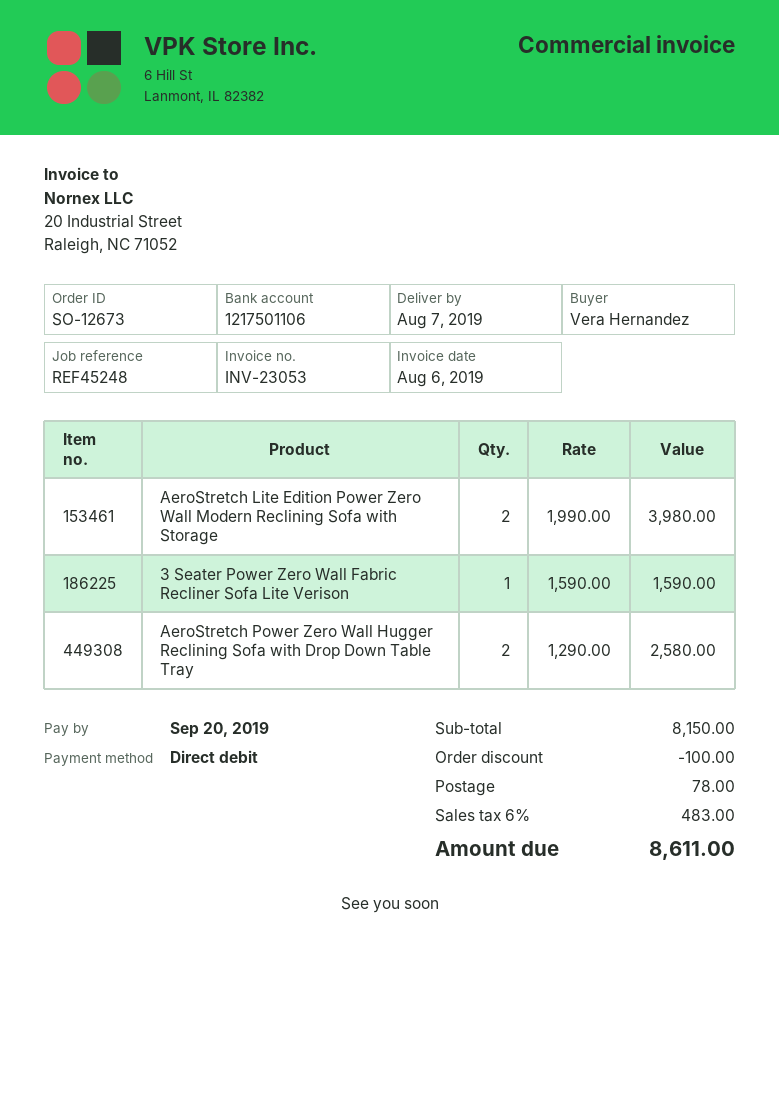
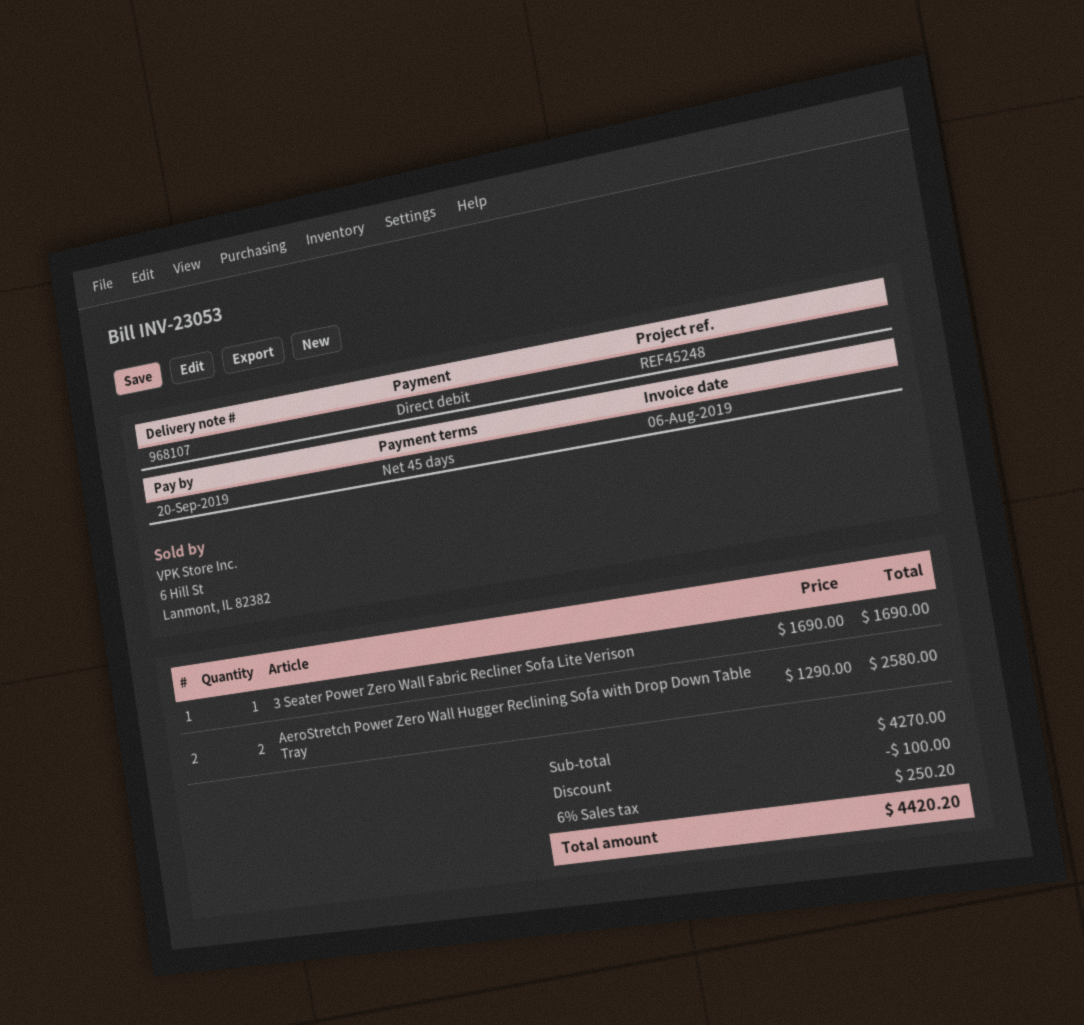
AeroStretch Lite Edition Power Zero Wall Modern Reclining Sofa with Storage: 2 x 1990.00 = 3980.00 -> none
3 Seater Power Zero Wall Fabric Recliner Sofa Lite Verison: 1 x 1590.00 = 1590.00 -> 1 x 1690.00 = 1690.00
subtotal: 8150.00 -> 4270.00
shipping: 78.00 -> none
tax: 6% = 483.00 -> 6% = 250.20
total: 8611.00 -> 4420.20

